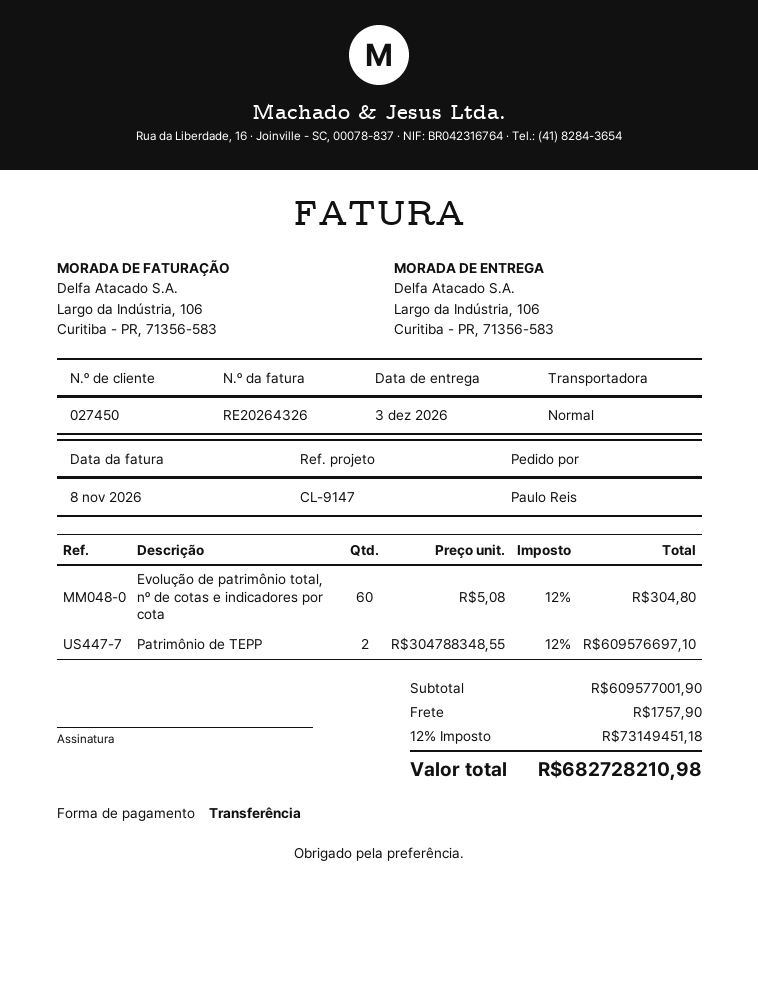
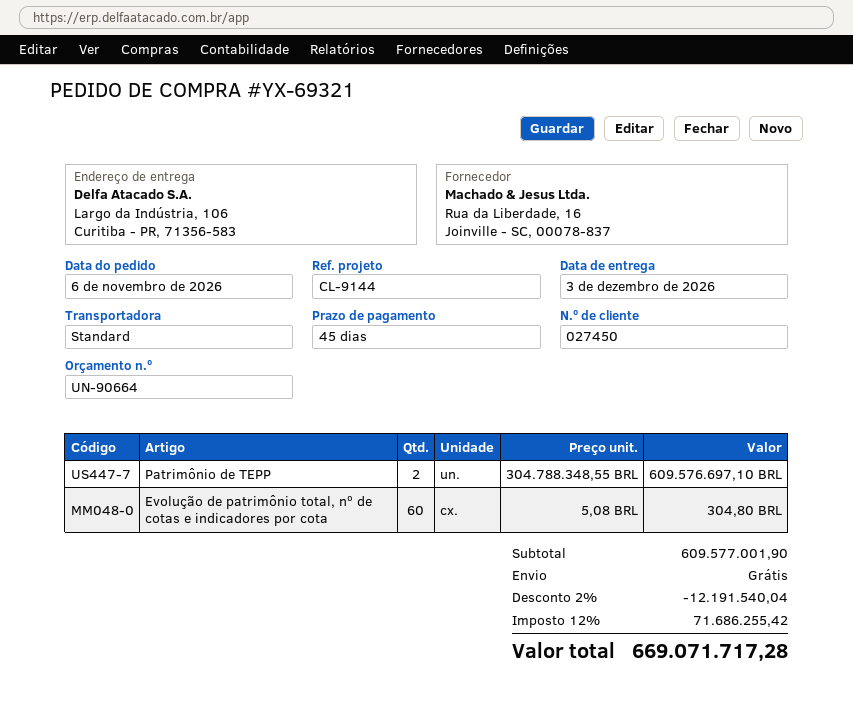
reference: CL-9147 -> CL-9144
discount: none -> 2% = 12191540.04
shipping: 1757.90 -> 0.00
tax: 12% = 73149451.18 -> 12% = 71686255.42
total: 682728210.98 -> 669071717.28

